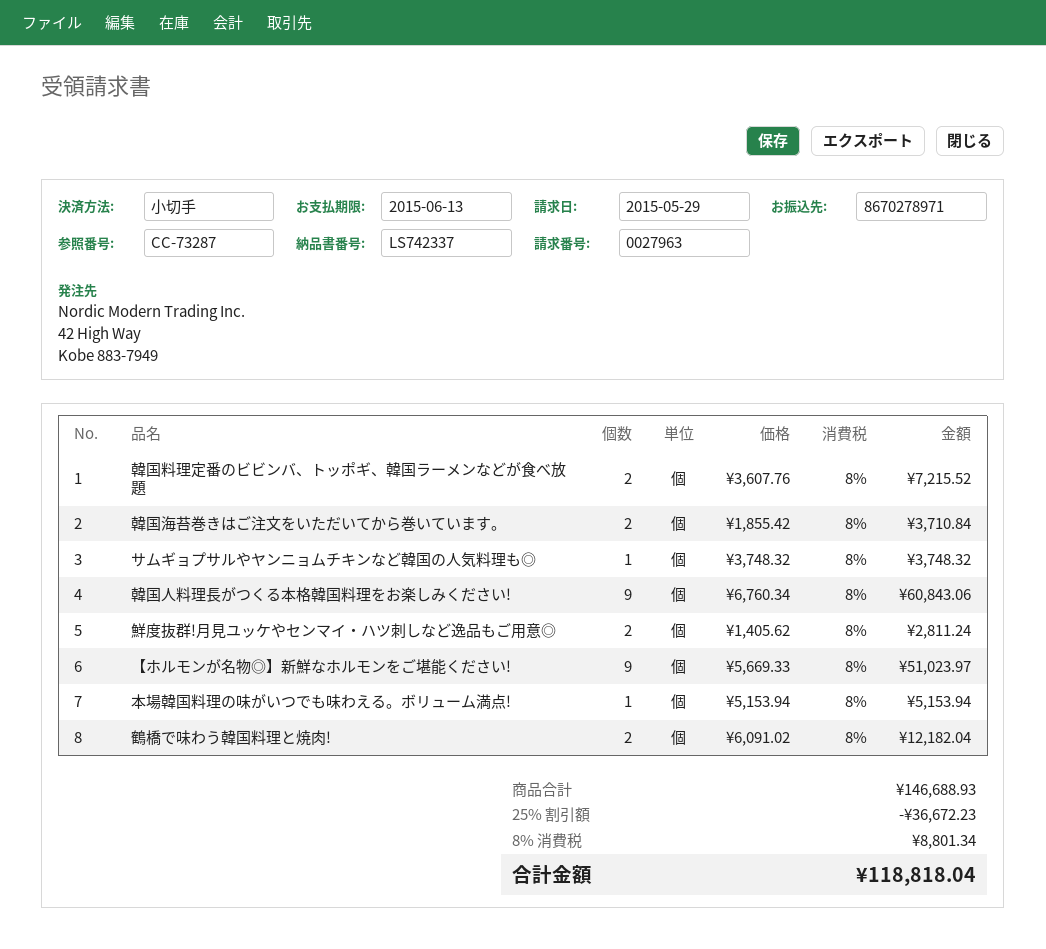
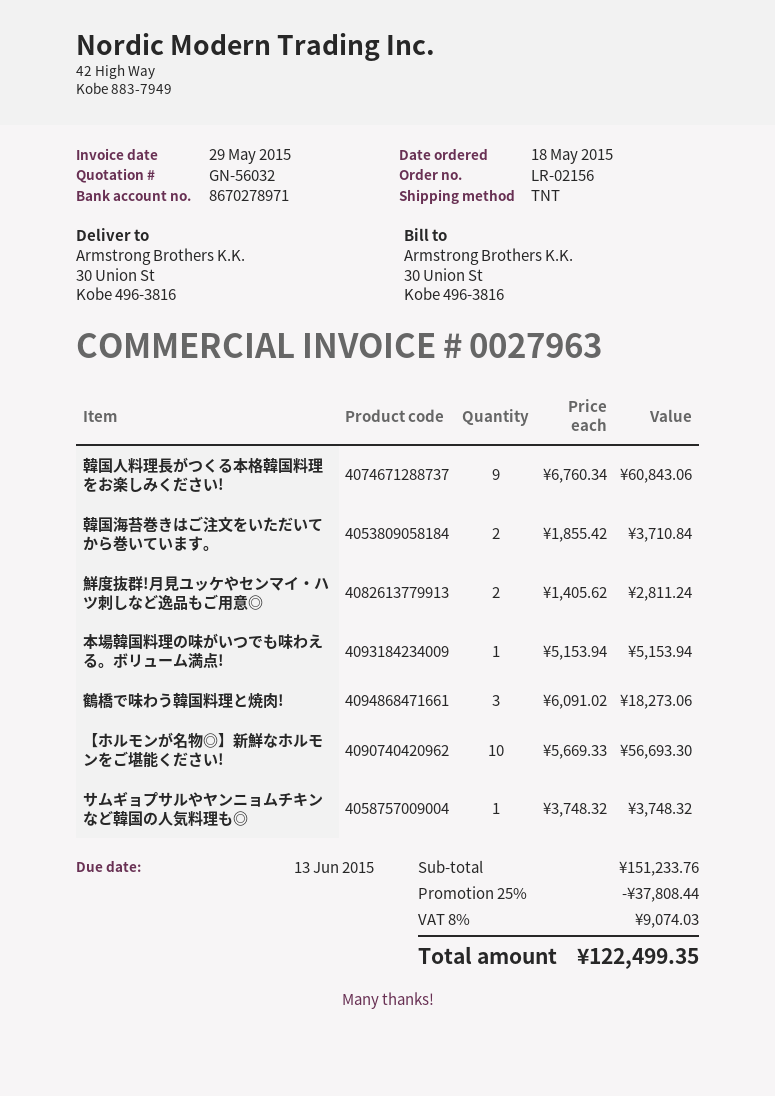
韓国料理定番のビビンバ、トッポギ、韓国ラーメンなどが食べ放題: 2 x 3607.76 = 7215.52 -> none
【ホルモンが名物◎】新鮮なホルモンをご堪能ください!: 9 x 5669.33 = 51023.97 -> 10 x 5669.33 = 56693.30
鶴橋で味わう韓国料理と焼肉!: 2 x 6091.02 = 12182.04 -> 3 x 6091.02 = 18273.06
subtotal: 146688.93 -> 151233.76
discount: 25% = 36672.23 -> 25% = 37808.44
tax: 8% = 8801.34 -> 8% = 9074.03
total: 118818.04 -> 122499.35

